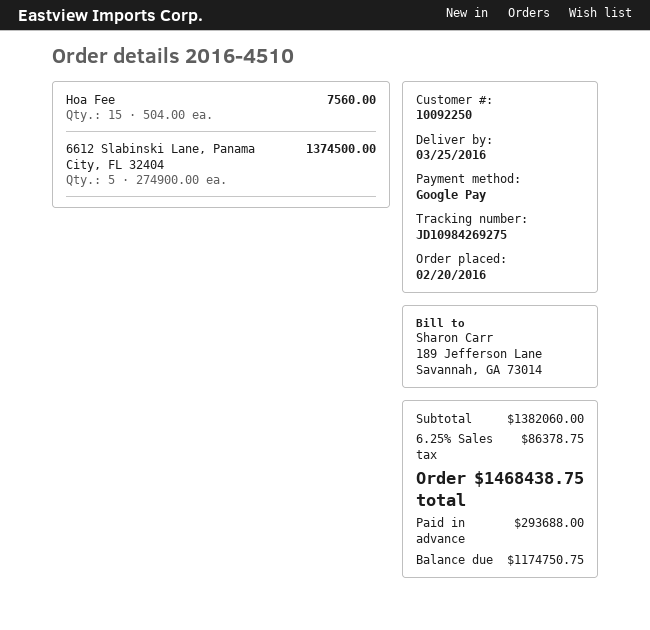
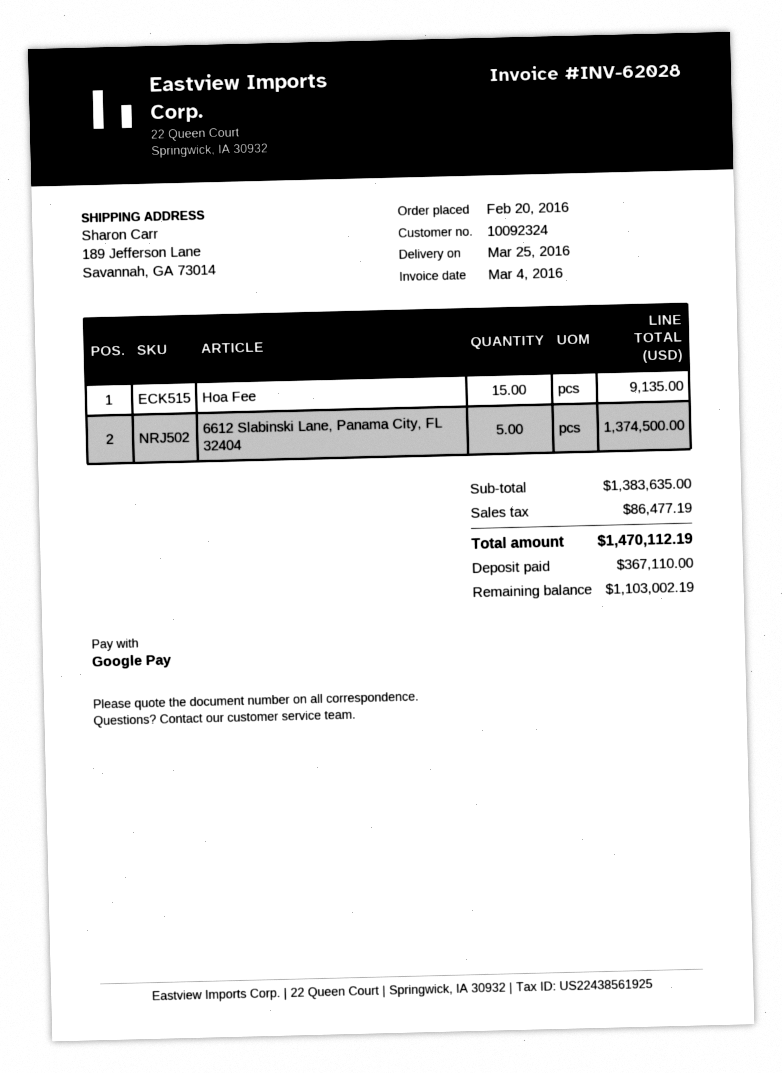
customer number: 10092250 -> 10092324
Hoa Fee: 15 for 7560.00 -> 15 for 9135.00
subtotal: 1382060.00 -> 1383635.00
tax: 86378.75 -> 86477.19
total: 1468438.75 -> 1470112.19
deposit: 293688.00 -> 367110.00
balance: 1174750.75 -> 1103002.19

